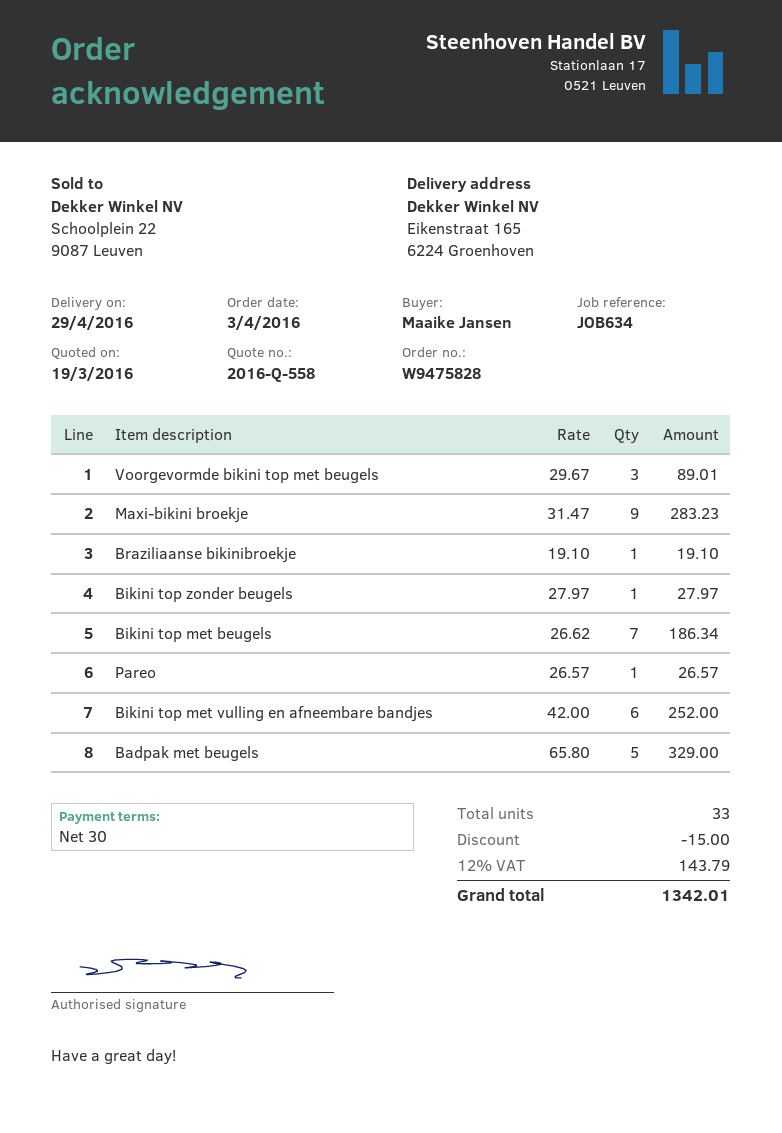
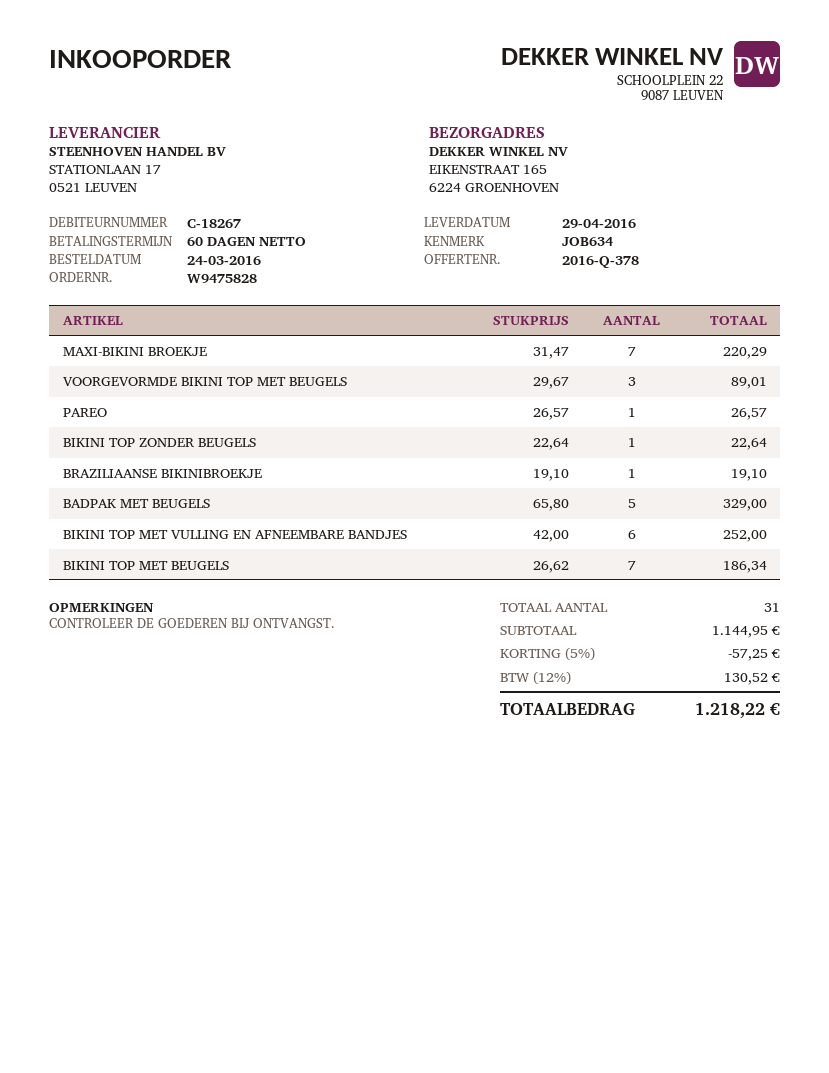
quote number: 2016-Q-558 -> 2016-Q-378
order date: 2016-04-03 -> 2016-03-24
payment terms: 30 days -> 60 days
Maxi-bikini broekje: 9 x 31.47 = 283.23 -> 7 x 31.47 = 220.29
Bikini top zonder beugels: 1 x 27.97 = 27.97 -> 1 x 22.64 = 22.64
total quantity: 33 -> 31
discount: 15.00 -> 57.25
tax: 12% = 143.79 -> 12% = 130.52
total: 1342.01 -> 1218.22

